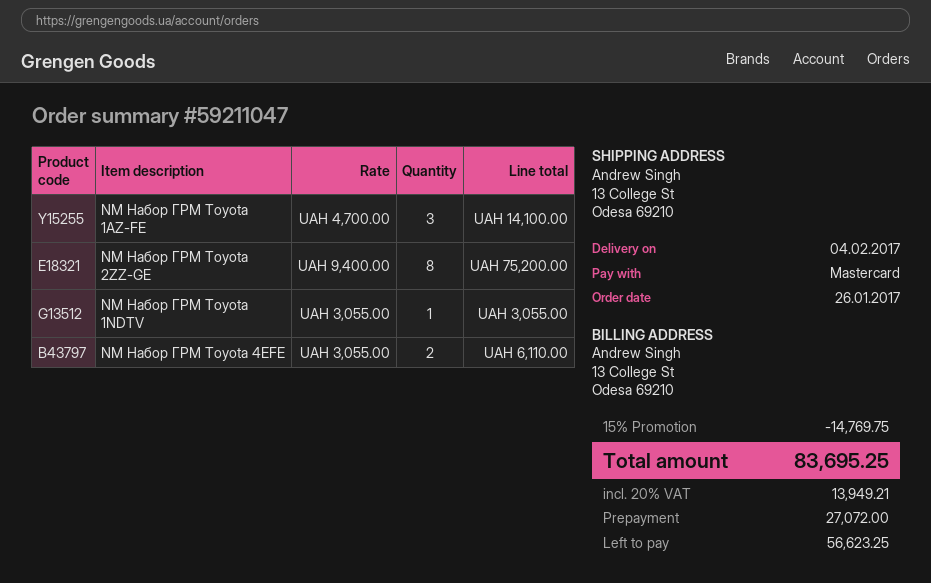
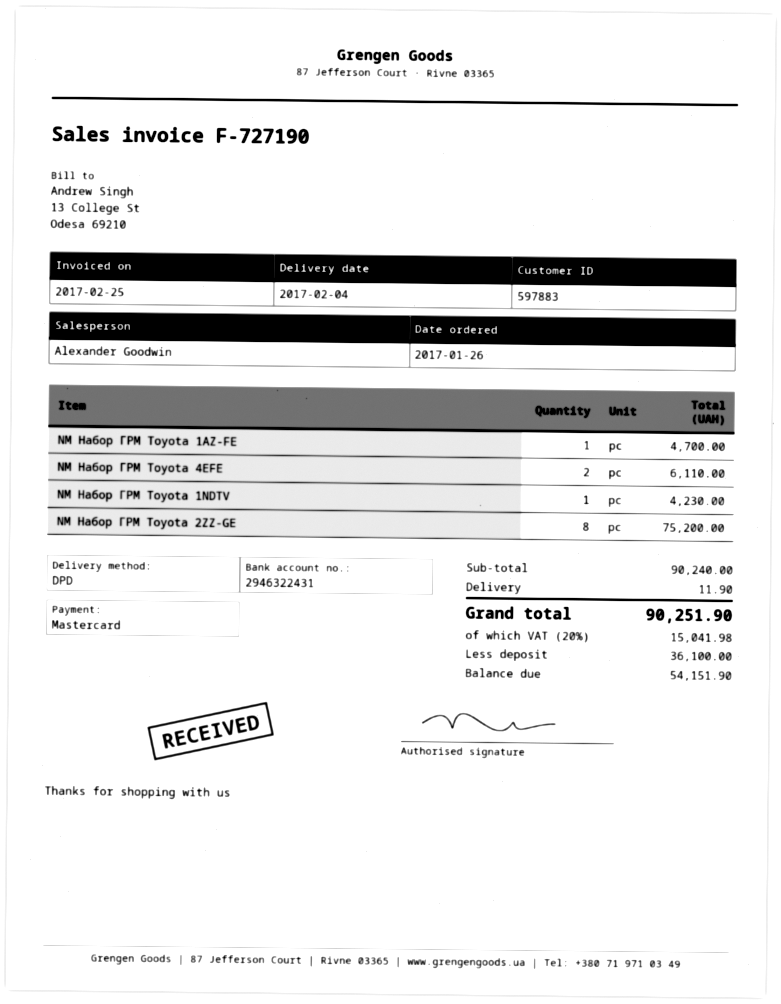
NM Набор ГРМ Toyota 1AZ-FE: 3 for 14100.00 -> 1 for 4700.00
NM Набор ГРМ Toyota 1NDTV: 1 for 3055.00 -> 1 for 4230.00
discount: 15% = 14769.75 -> none
shipping: none -> 11.90
tax: 20% = 13949.21 -> 20% = 15041.98
total: 83695.25 -> 90251.90
deposit: 27072.00 -> 36100.00
balance: 56623.25 -> 54151.90

